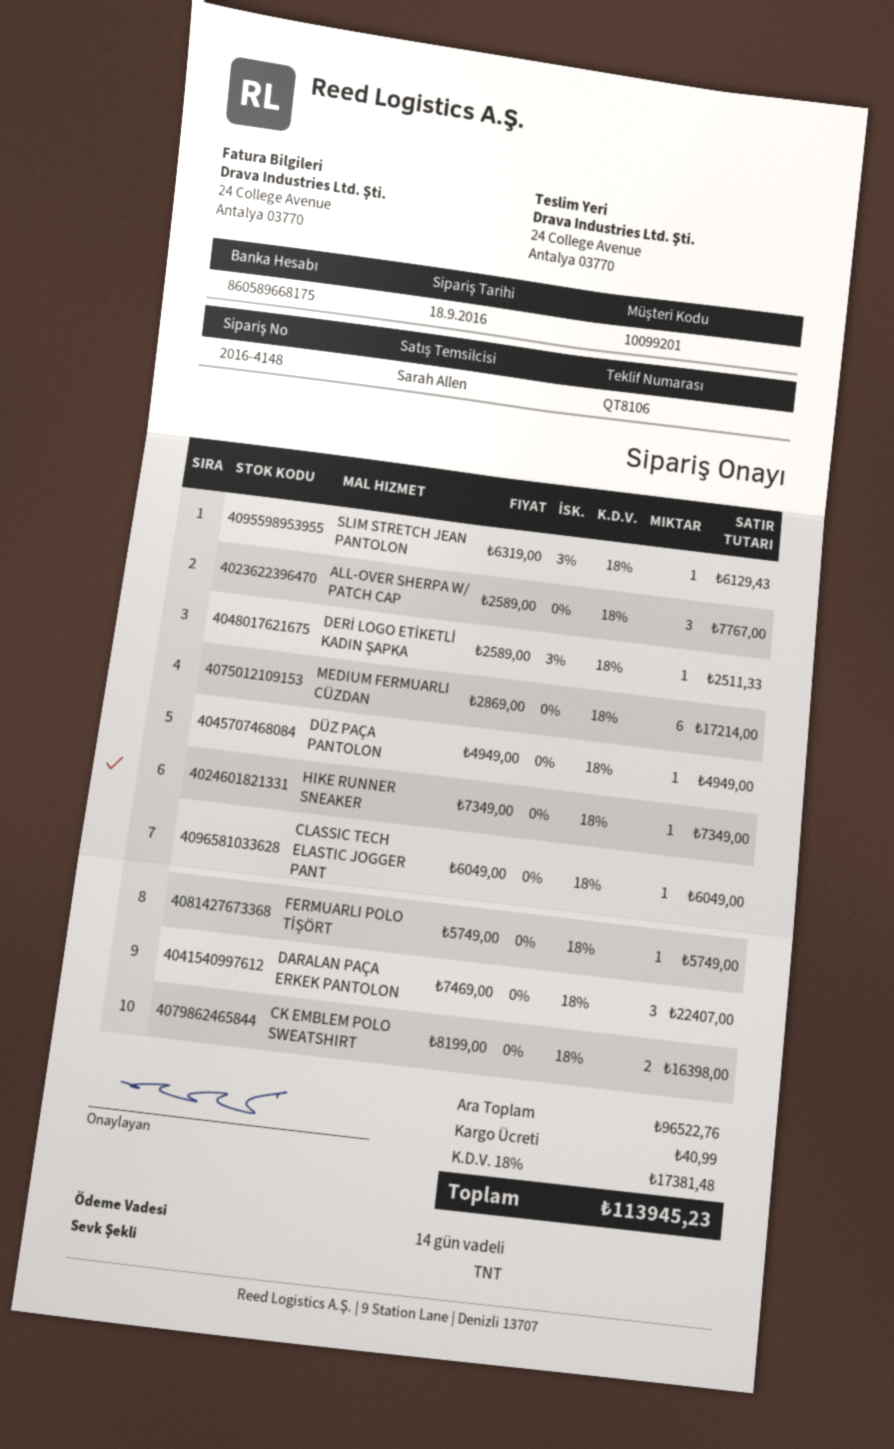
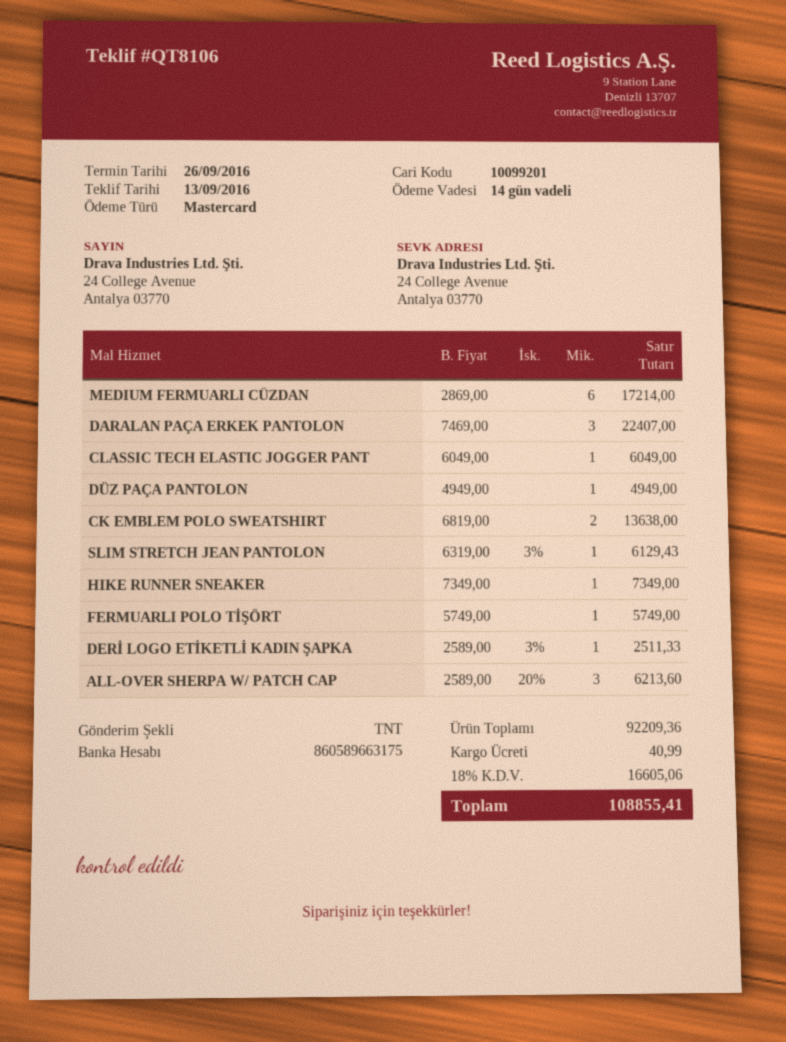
bank account: 860589668175 -> 860589663175
ALL-OVER SHERPA W/ PATCH CAP: 3 x 2589.00 = 7767.00 -> 3 x 2589.00 - 20% = 6213.60
CK EMBLEM POLO SWEATSHIRT: 2 x 8199.00 = 16398.00 -> 2 x 6819.00 = 13638.00
subtotal: 96522.76 -> 92209.36
tax: 18% = 17381.48 -> 18% = 16605.06
total: 113945.23 -> 108855.41

